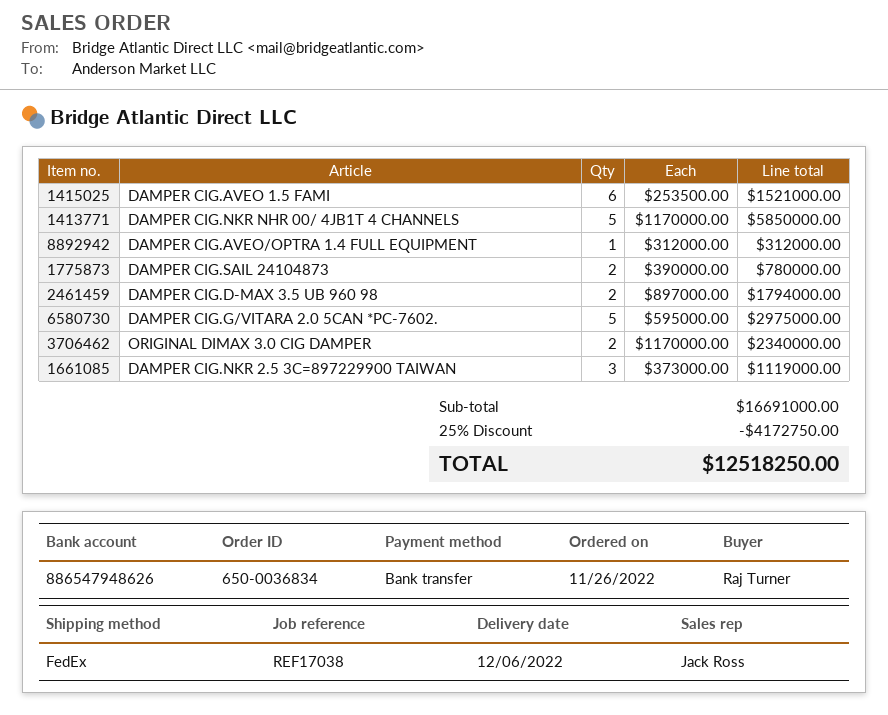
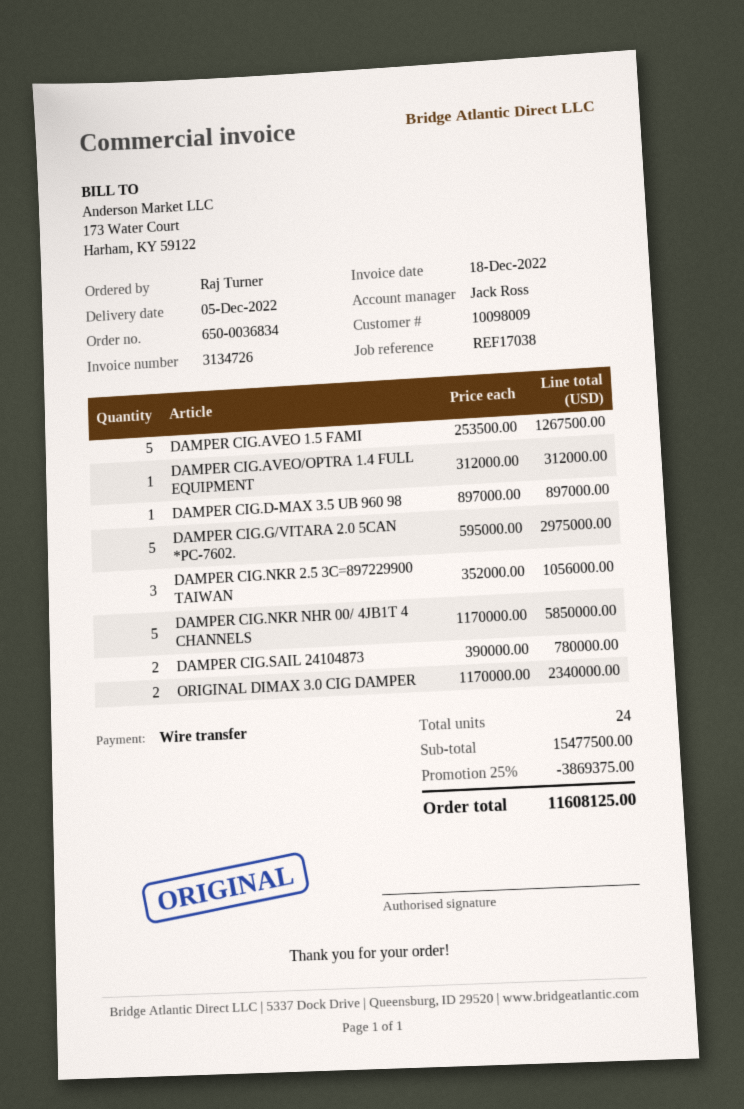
delivery date: 2022-12-06 -> 2022-12-05
DAMPER CIG.AVEO 1.5 FAMI: 6 x 253500.00 = 1521000.00 -> 5 x 253500.00 = 1267500.00
DAMPER CIG.D-MAX 3.5 UB 960 98: 2 x 897000.00 = 1794000.00 -> 1 x 897000.00 = 897000.00
DAMPER CIG.NKR 2.5 3C=897229900 TAIWAN: 3 x 373000.00 = 1119000.00 -> 3 x 352000.00 = 1056000.00
subtotal: 16691000.00 -> 15477500.00
discount: 25% = 4172750.00 -> 25% = 3869375.00
total: 12518250.00 -> 11608125.00

